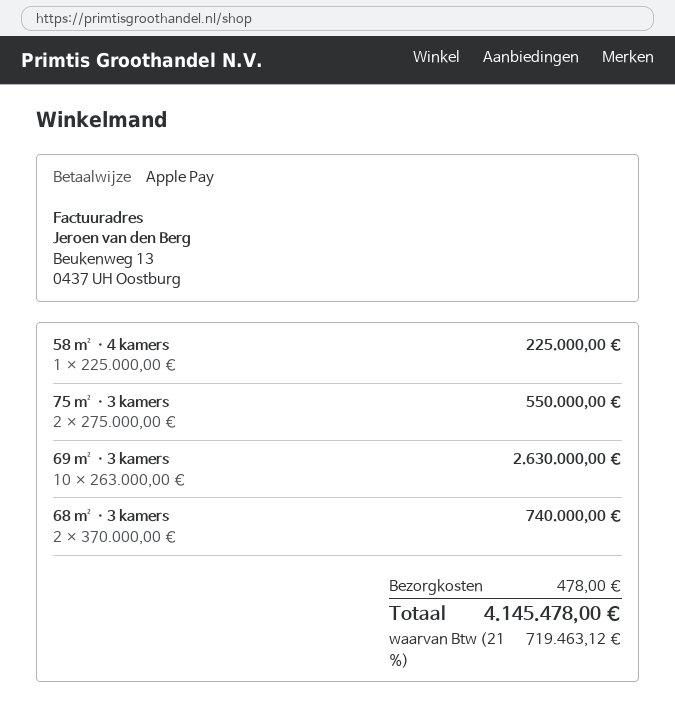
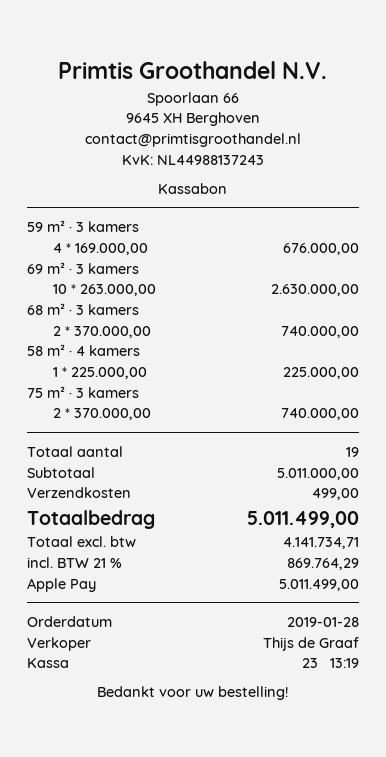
75 m² · 3 kamers: 2 x 275000.00 = 550000.00 -> 2 x 370000.00 = 740000.00
59 m² · 3 kamers: none -> 4 x 169000.00 = 676000.00
shipping: 478.00 -> 499.00
tax: 21% = 719463.12 -> 21% = 869764.29
total: 4145478.00 -> 5011499.00

